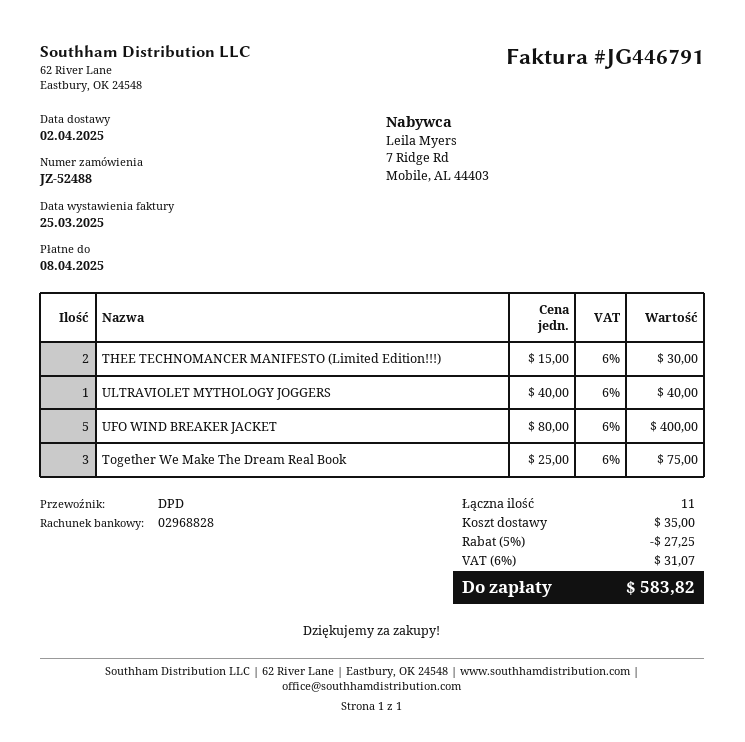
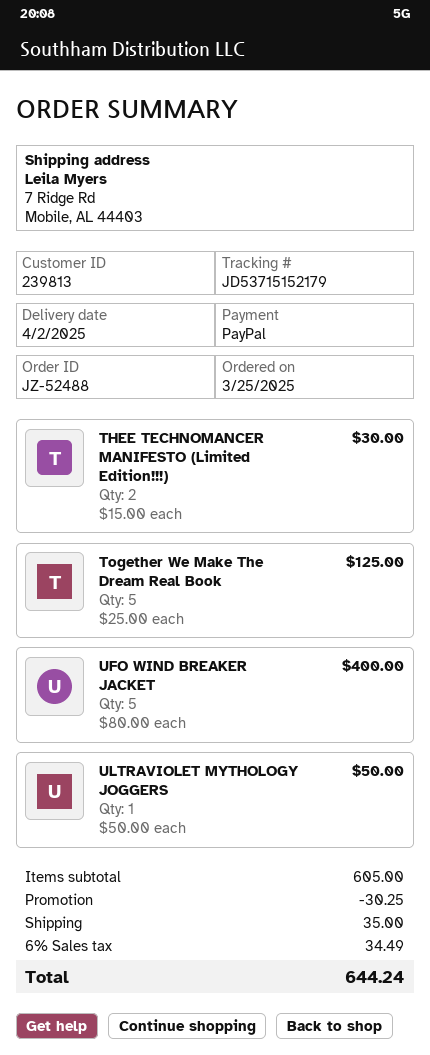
ULTRAVIOLET MYTHOLOGY JOGGERS: 1 x 40.00 = 40.00 -> 1 x 50.00 = 50.00
Together We Make The Dream Real Book: 3 x 25.00 = 75.00 -> 5 x 25.00 = 125.00
discount: 27.25 -> 30.25
tax: 6% = 31.07 -> 6% = 34.49
total: 583.82 -> 644.24

